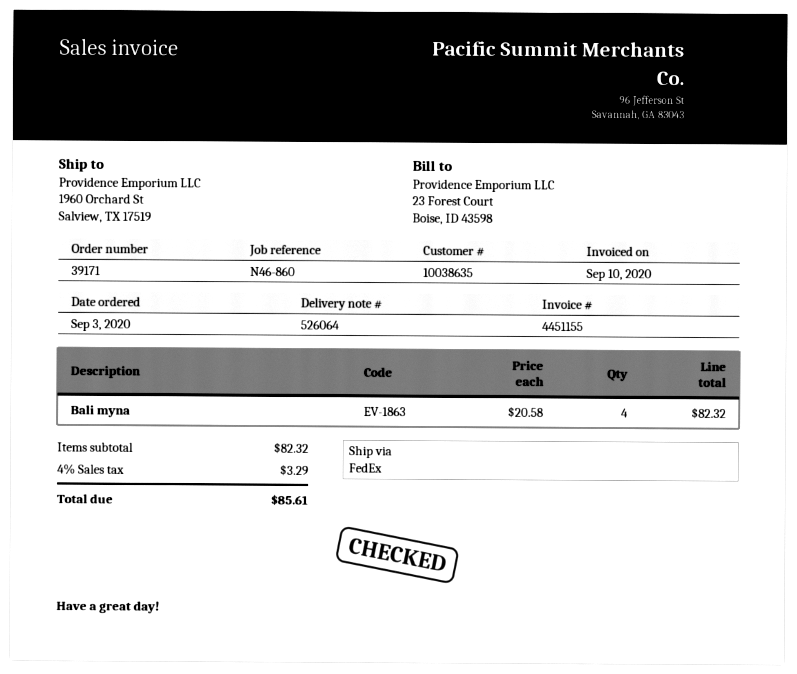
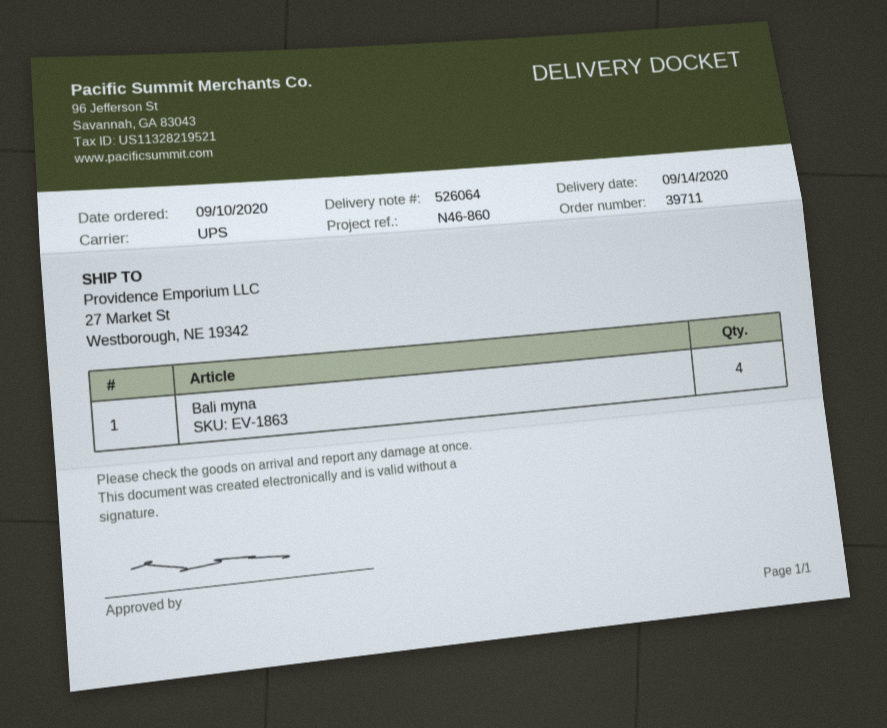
order number: 39171 -> 39711
order date: 2020-09-03 -> 2020-09-10
shipping method: FedEx -> UPS
ship to: 1960 Orchard St, Salview, TX 17519 -> 27 Market St, Westborough, NE 19342

